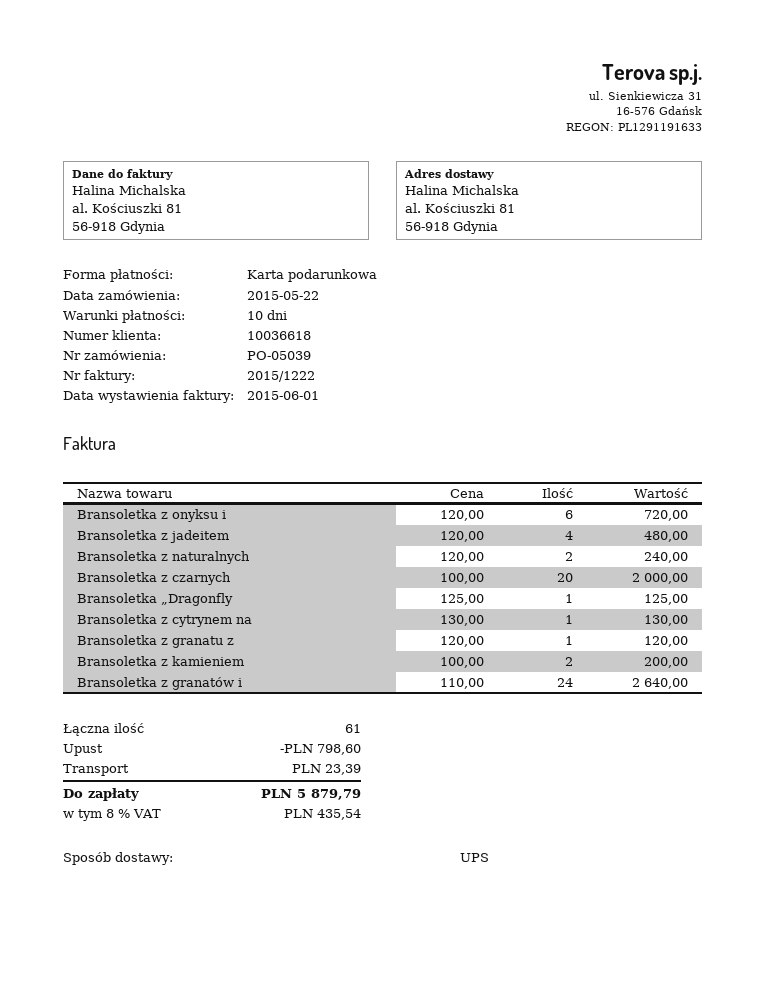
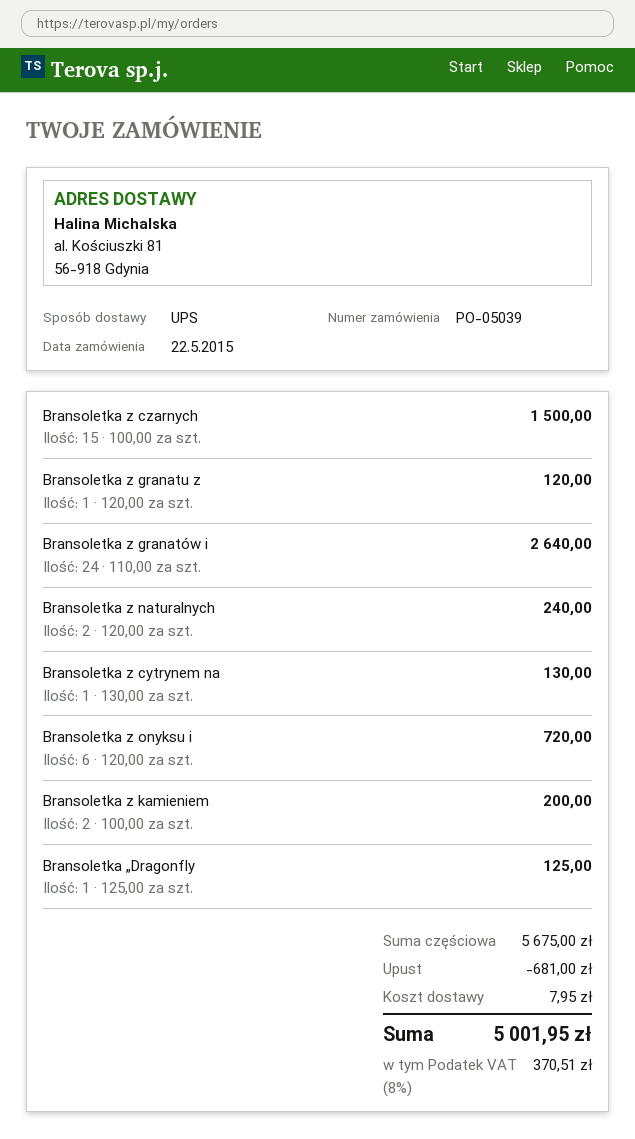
Bransoletka z jadeitem: 4 x 120.00 = 480.00 -> none
Bransoletka z czarnych: 20 x 100.00 = 2000.00 -> 15 x 100.00 = 1500.00
discount: 798.60 -> 681.00
shipping: 23.39 -> 7.95
tax: 8% = 435.54 -> 8% = 370.51
total: 5879.79 -> 5001.95

